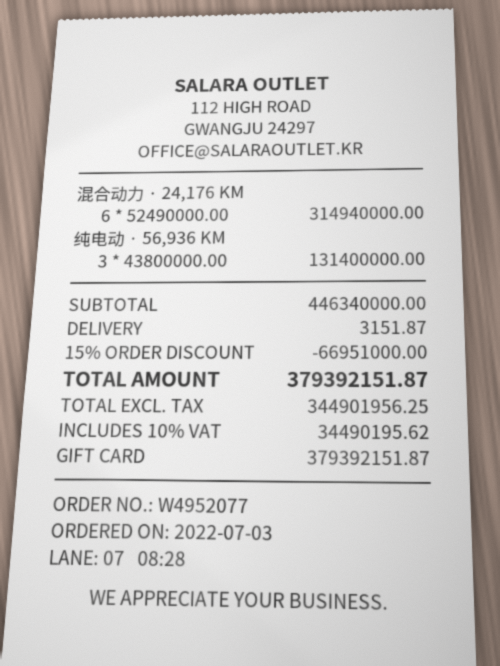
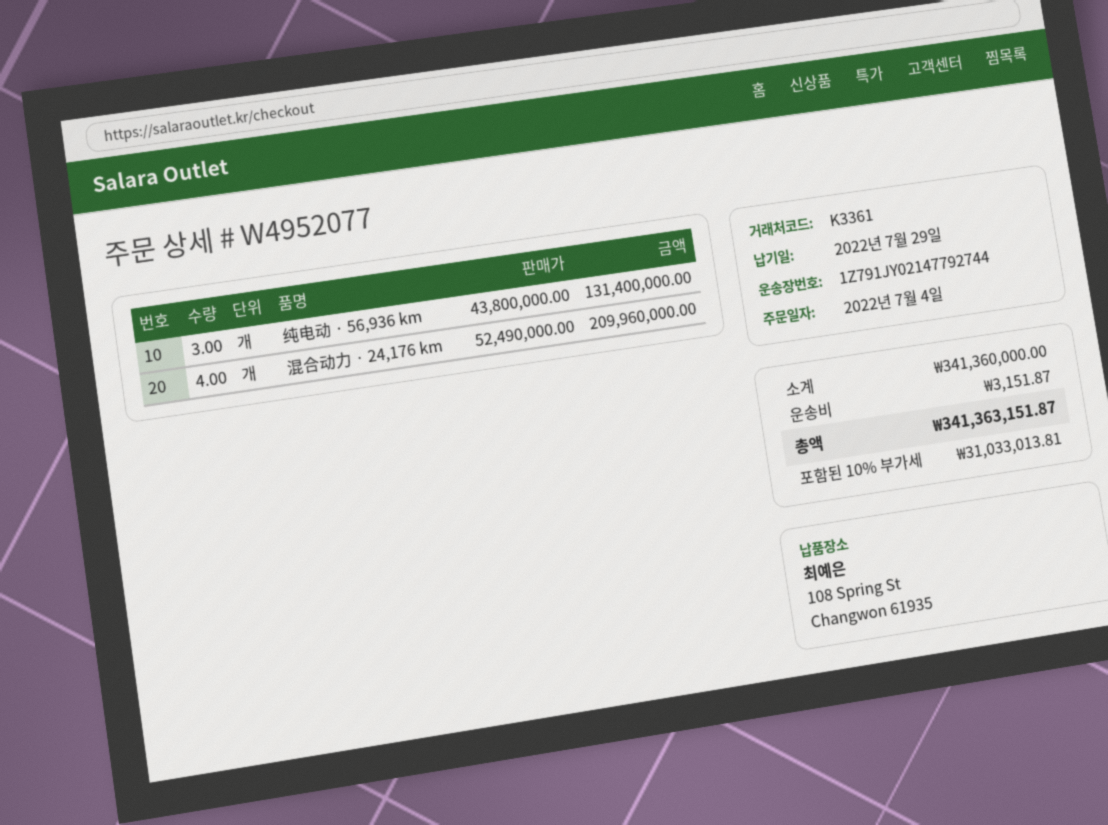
order date: 2022-07-03 -> 2022-07-04
混合动力 · 24,176 KM: 6 x 52490000.00 = 314940000.00 -> 4 x 52490000.00 = 209960000.00
subtotal: 446340000.00 -> 341360000.00
discount: 15% = 66951000.00 -> none
tax: 10% = 34490195.62 -> 10% = 31033013.81
total: 379392151.87 -> 341363151.87

